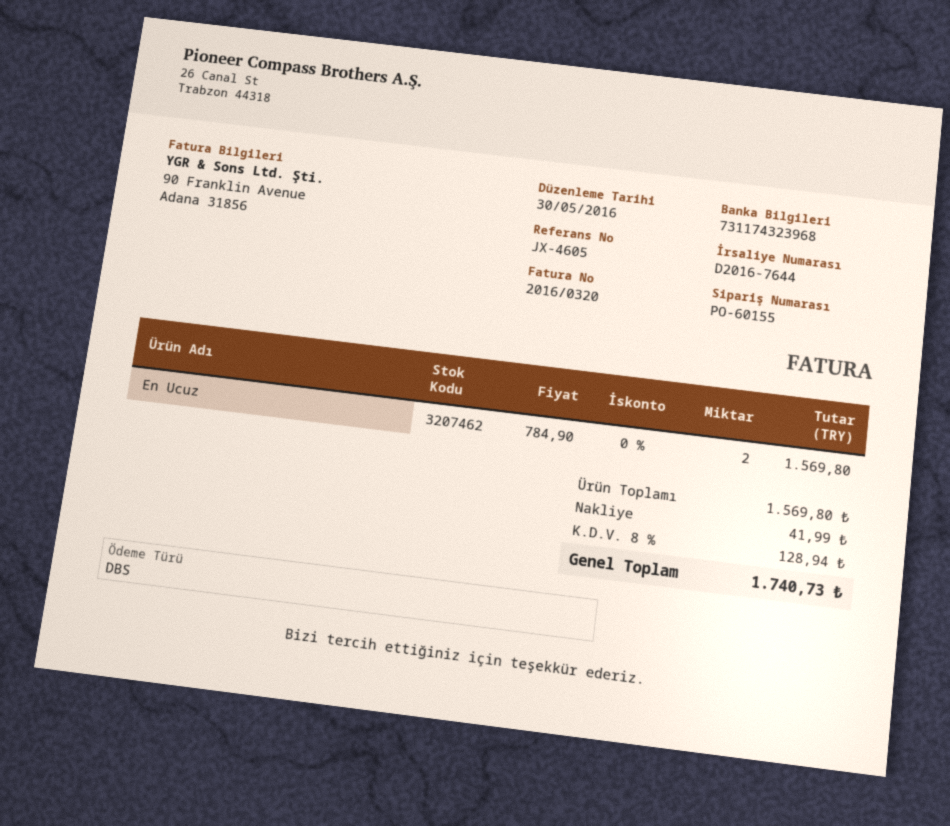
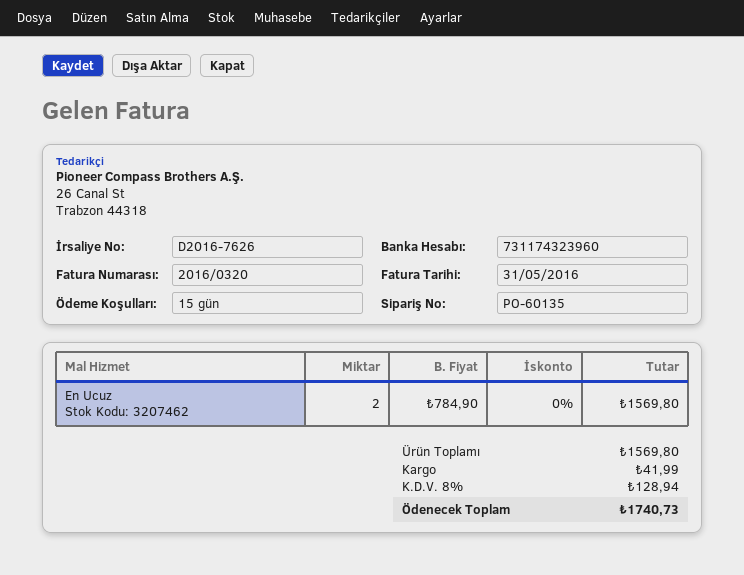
order number: PO-60155 -> PO-60135
delivery note number: D2016-7644 -> D2016-7626
invoice date: 2016-05-30 -> 2016-05-31
bank account: 731174323968 -> 731174323960

